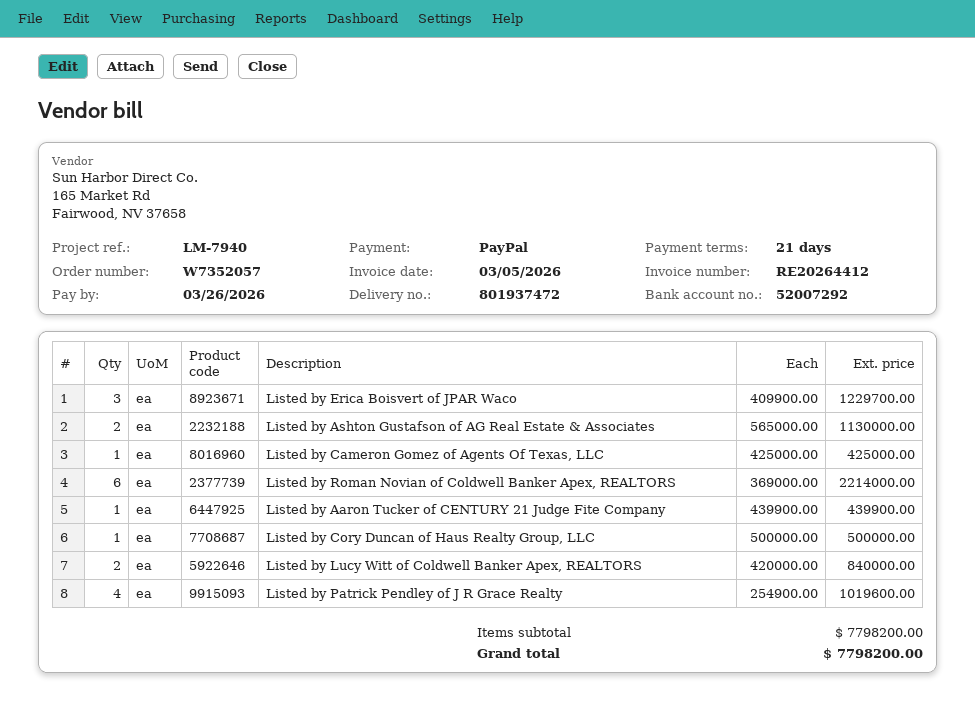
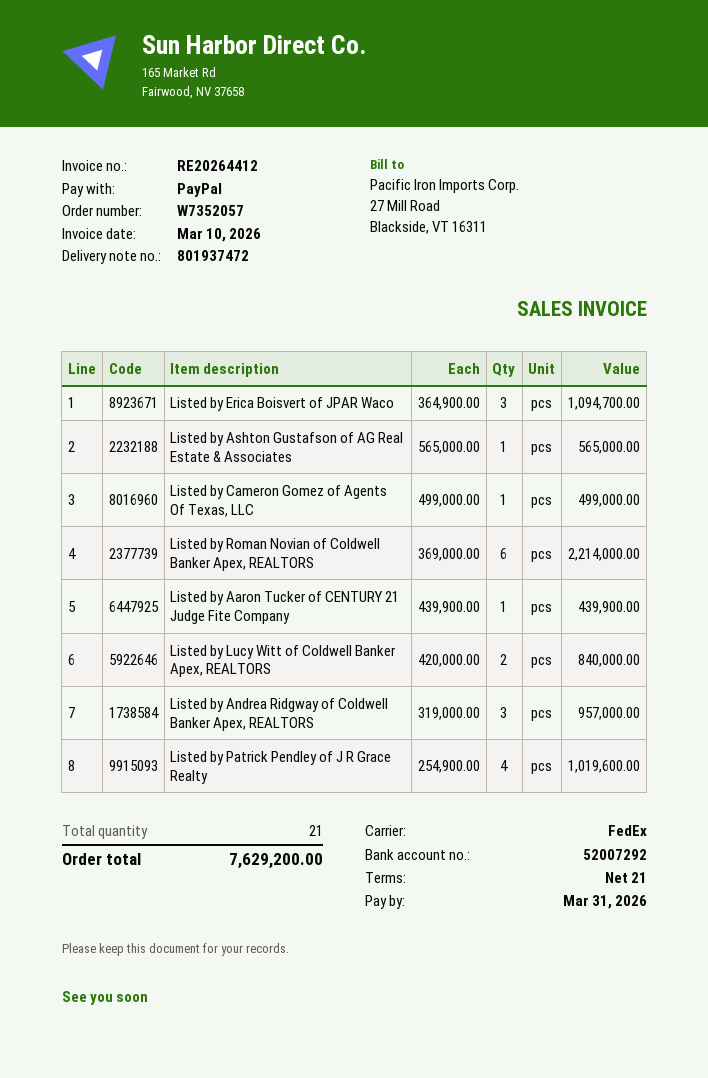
invoice date: 2026-03-05 -> 2026-03-10
due date: 2026-03-26 -> 2026-03-31
Listed by Erica Boisvert of JPAR Waco: 3 x 409900.00 = 1229700.00 -> 3 x 364900.00 = 1094700.00
Listed by Ashton Gustafson of AG Real Estate & Associates: 2 x 565000.00 = 1130000.00 -> 1 x 565000.00 = 565000.00
Listed by Cameron Gomez of Agents Of Texas, LLC: 1 x 425000.00 = 425000.00 -> 1 x 499000.00 = 499000.00
Listed by Cory Duncan of Haus Realty Group, LLC: 1 x 500000.00 = 500000.00 -> none
Listed by Andrea Ridgway of Coldwell Banker Apex, REALTORS: none -> 3 x 319000.00 = 957000.00
total: 7798200.00 -> 7629200.00

